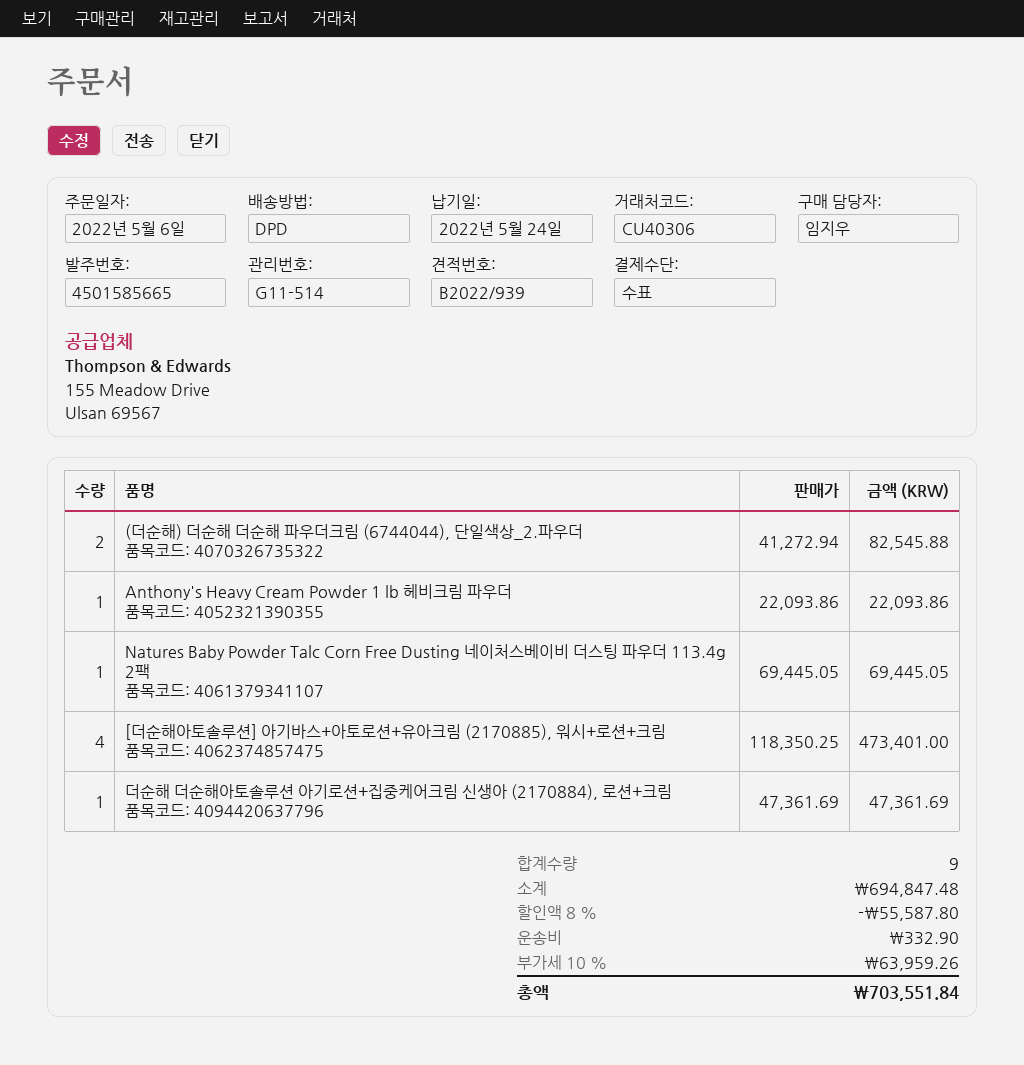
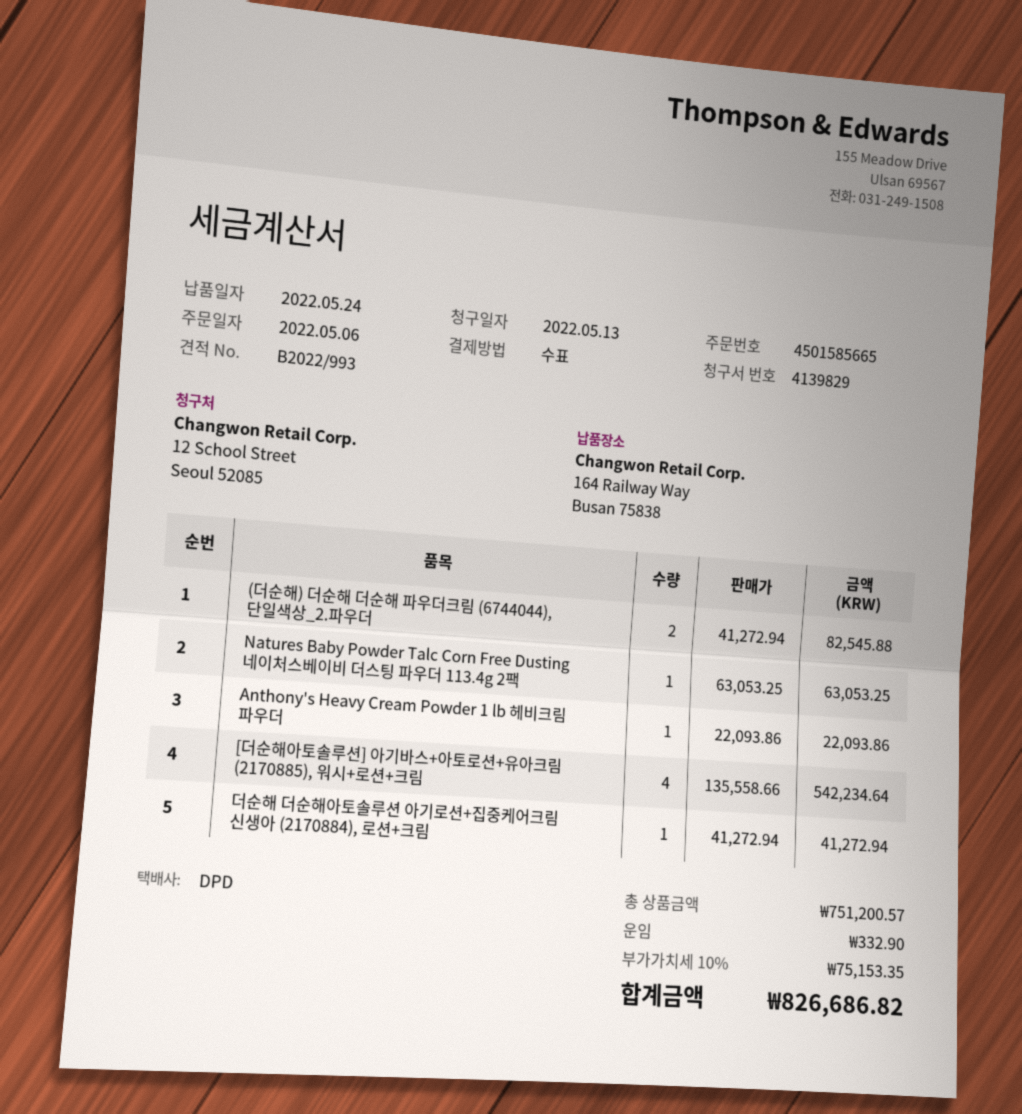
quote number: B2022/939 -> B2022/993
Natures Baby Powder Talc Corn Free Dusting 네이처스베이비 더스팅 파우더 113.4g 2팩: 1 x 69445.05 = 69445.05 -> 1 x 63053.25 = 63053.25
[더순해아토솔루션] 아기바스+아토로션+유아크림 (2170885), 워시+로션+크림: 4 x 118350.25 = 473401.00 -> 4 x 135558.66 = 542234.64
더순해 더순해아토솔루션 아기로션+집중케어크림 신생아 (2170884), 로션+크림: 1 x 47361.69 = 47361.69 -> 1 x 41272.94 = 41272.94
subtotal: 694847.48 -> 751200.57
discount: 8% = 55587.80 -> none
tax: 10% = 63959.26 -> 10% = 75153.35
total: 703551.84 -> 826686.82

